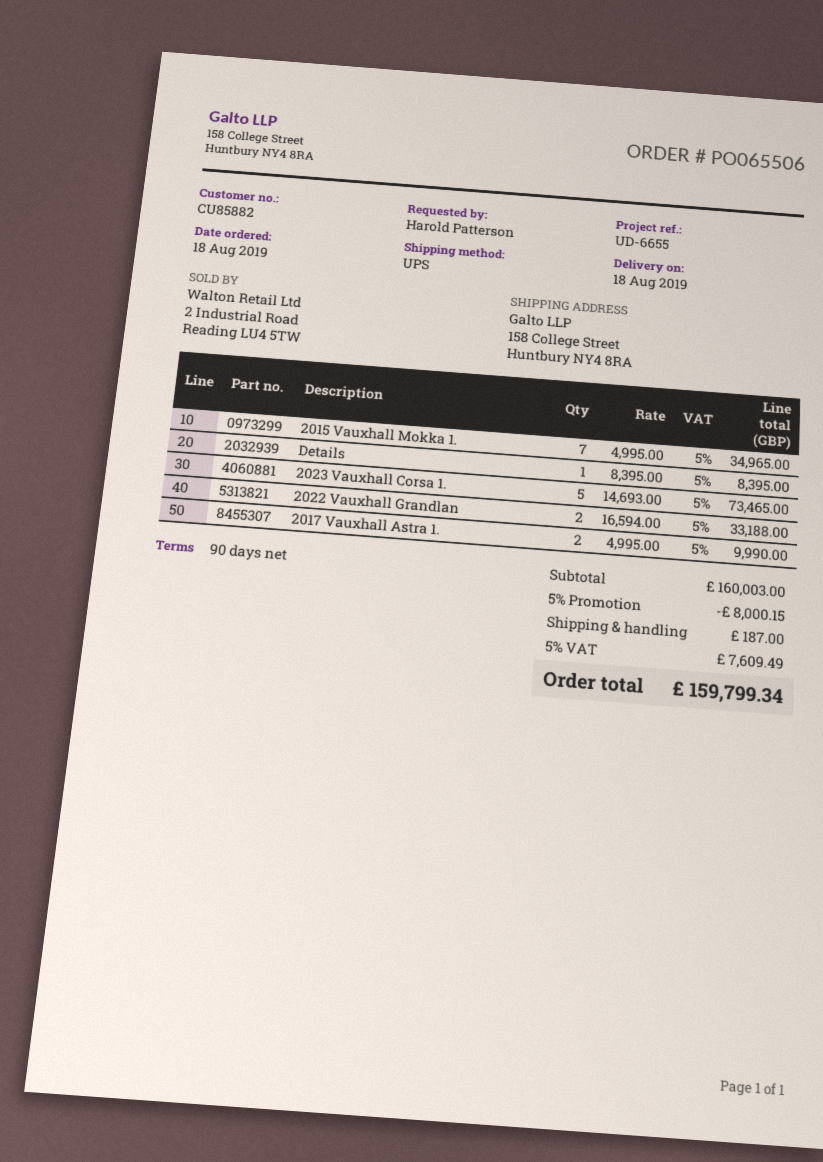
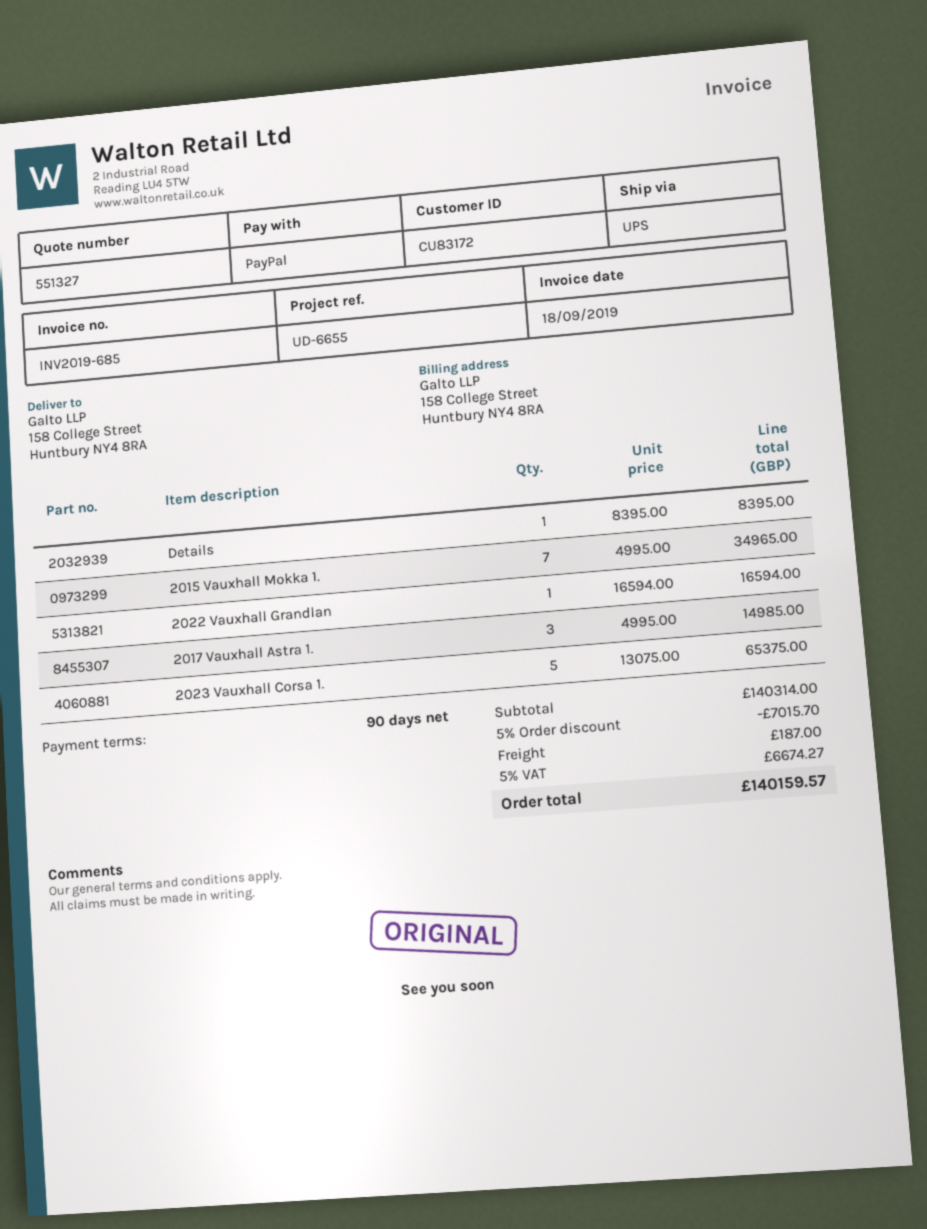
customer number: CU85882 -> CU83172
2023 Vauxhall Corsa 1.: 5 x 14693.00 = 73465.00 -> 5 x 13075.00 = 65375.00
2022 Vauxhall Grandlan: 2 x 16594.00 = 33188.00 -> 1 x 16594.00 = 16594.00
2017 Vauxhall Astra 1.: 2 x 4995.00 = 9990.00 -> 3 x 4995.00 = 14985.00
subtotal: 160003.00 -> 140314.00
discount: 5% = 8000.15 -> 5% = 7015.70
tax: 5% = 7609.49 -> 5% = 6674.27
total: 159799.34 -> 140159.57

